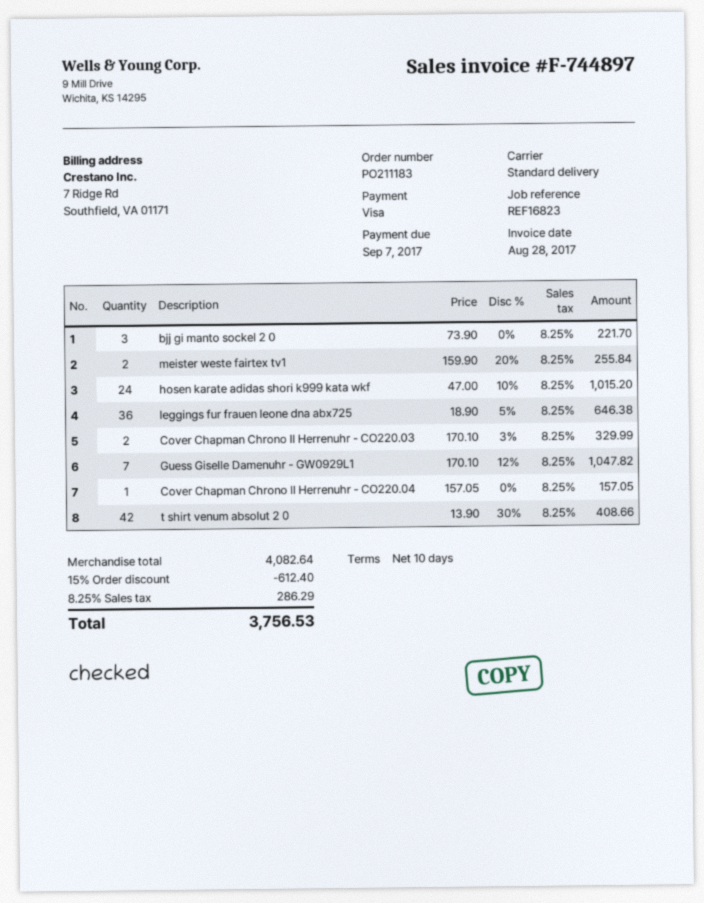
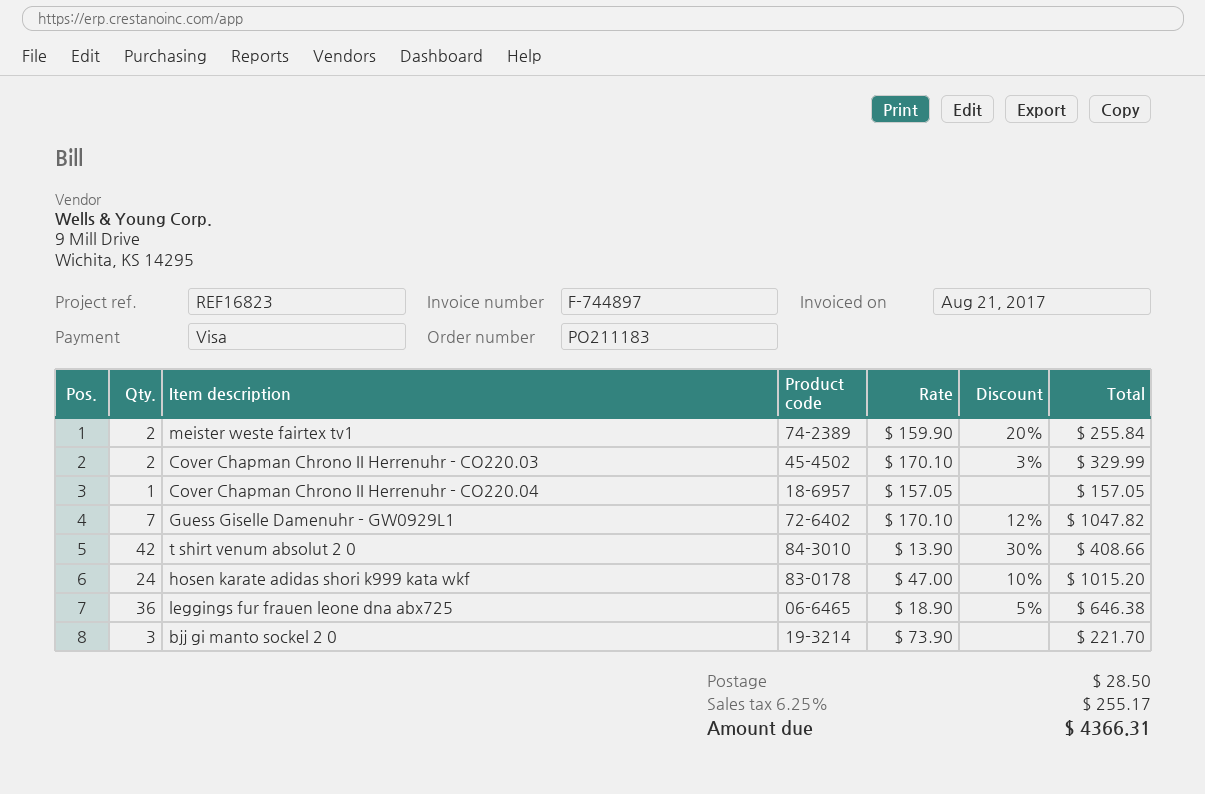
invoice date: 2017-08-28 -> 2017-08-21
discount: 15% = 612.40 -> none
shipping: none -> 28.50
tax: 8.25% = 286.29 -> 6.25% = 255.17
total: 3756.53 -> 4366.31

